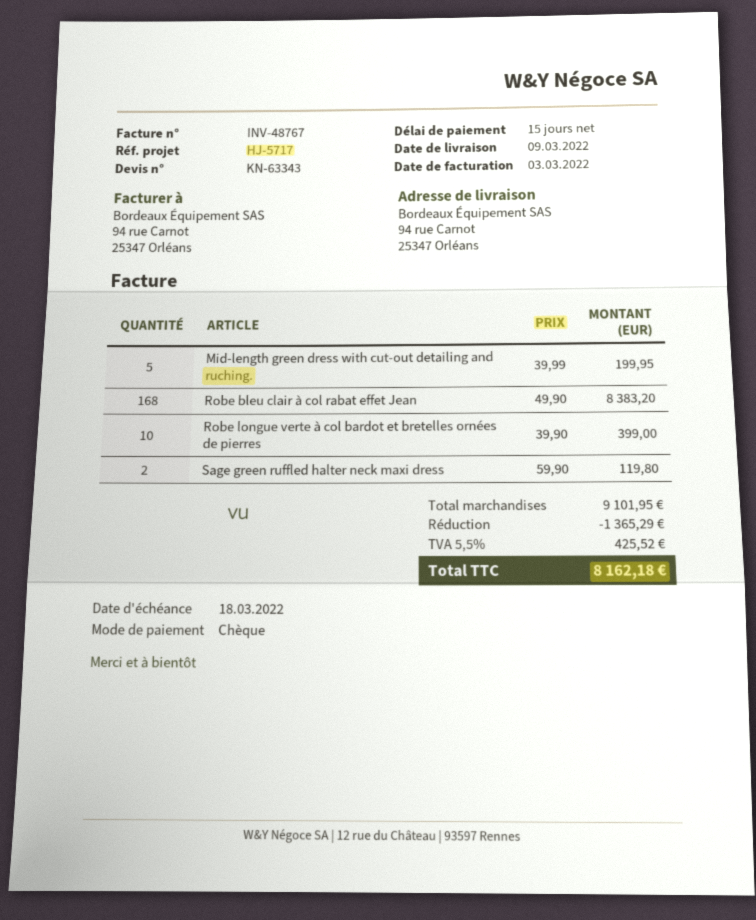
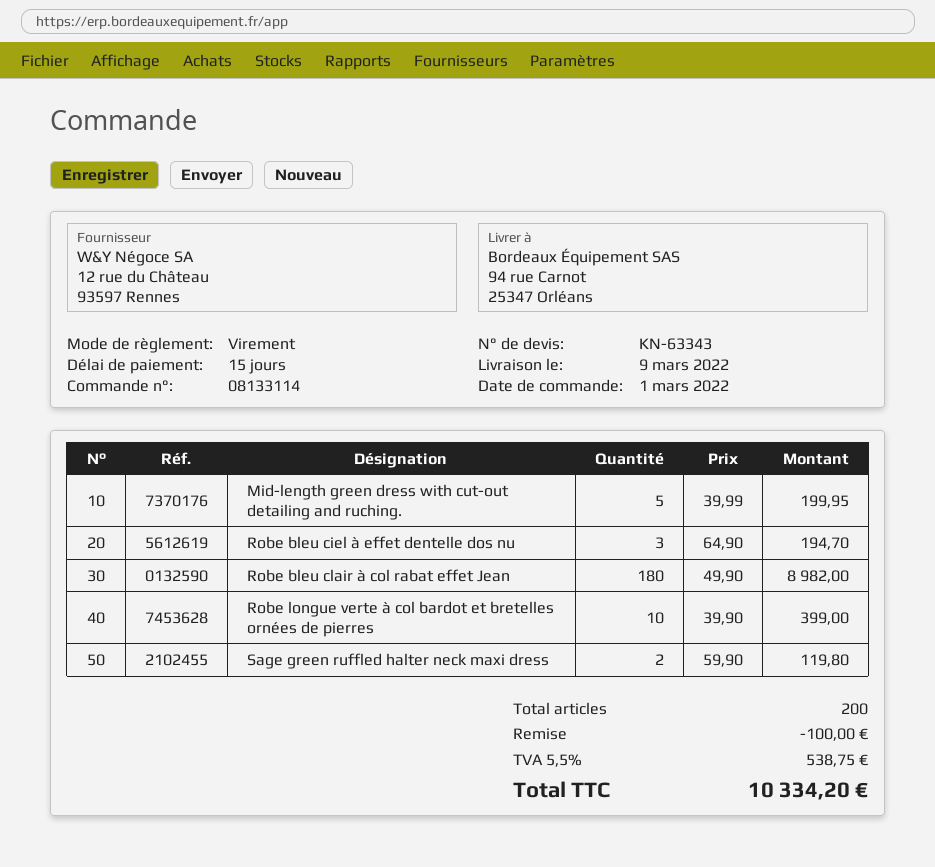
payment method: cheque -> bank transfer
Robe bleu clair à col rabat effet Jean: 168 x 49.90 = 8383.20 -> 180 x 49.90 = 8982.00
Robe bleu ciel à effet dentelle dos nu: none -> 3 x 64.90 = 194.70
discount: 1365.29 -> 100.00
tax: 5.5% = 425.52 -> 5.5% = 538.75
total: 8162.18 -> 10334.20

